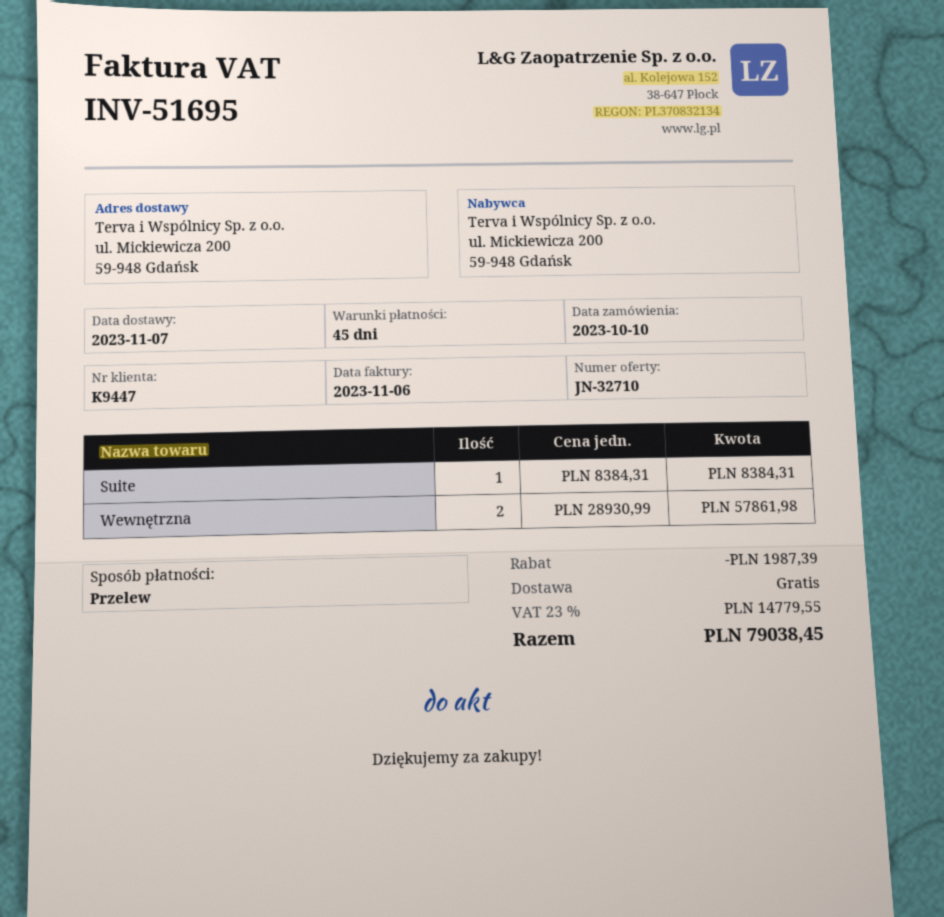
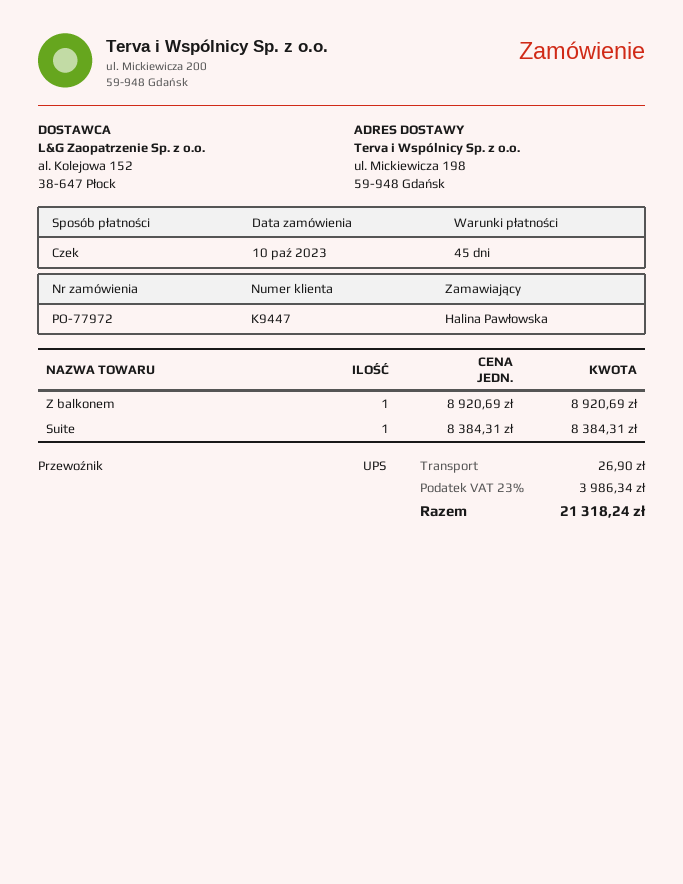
payment method: bank transfer -> cheque
ship to: ul. Mickiewicza 200, 59-948 Gdańsk -> ul. Mickiewicza 198, 59-948 Gdańsk
Wewnętrzna: 2 x 28930.99 = 57861.98 -> none
Z balkonem: none -> 1 x 8920.69 = 8920.69
discount: 1987.39 -> none
shipping: 0.00 -> 26.90
tax: 23% = 14779.55 -> 23% = 3986.34
total: 79038.45 -> 21318.24

